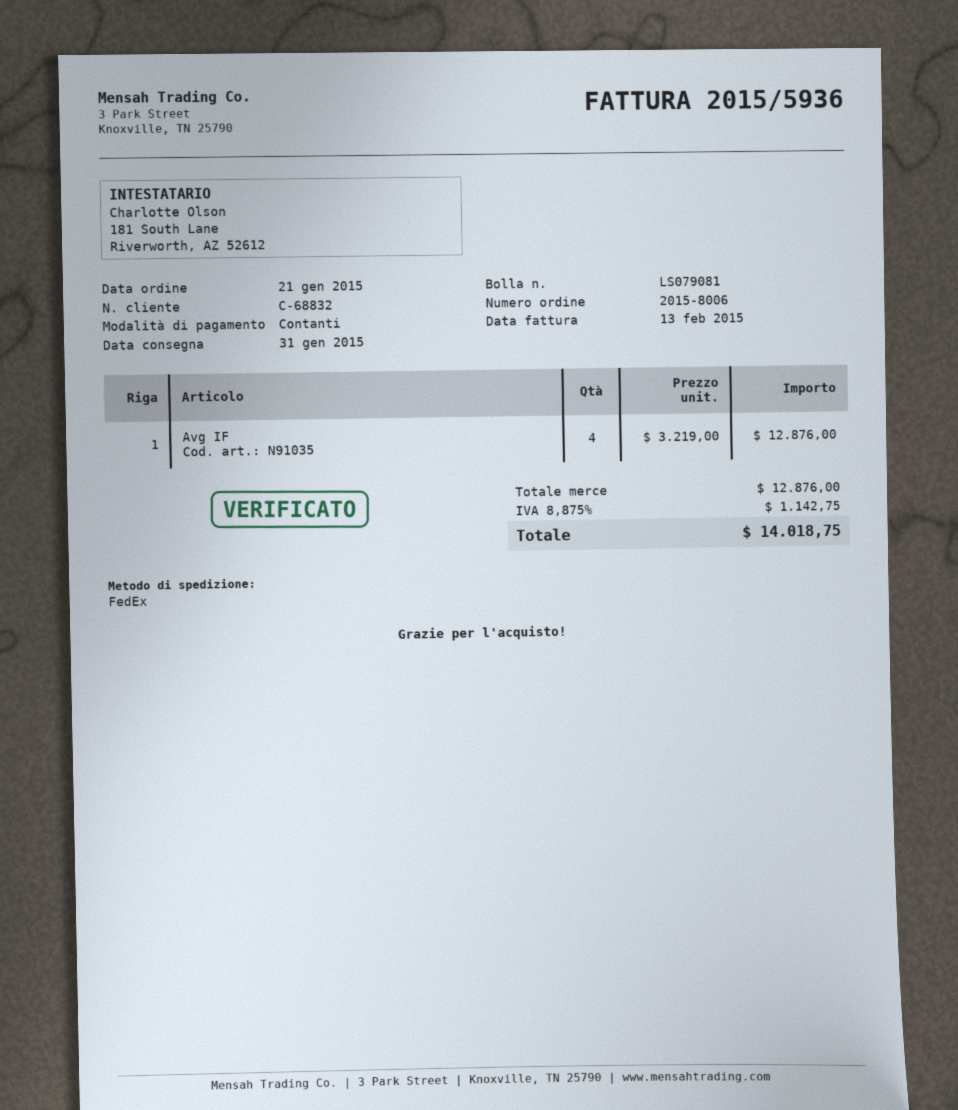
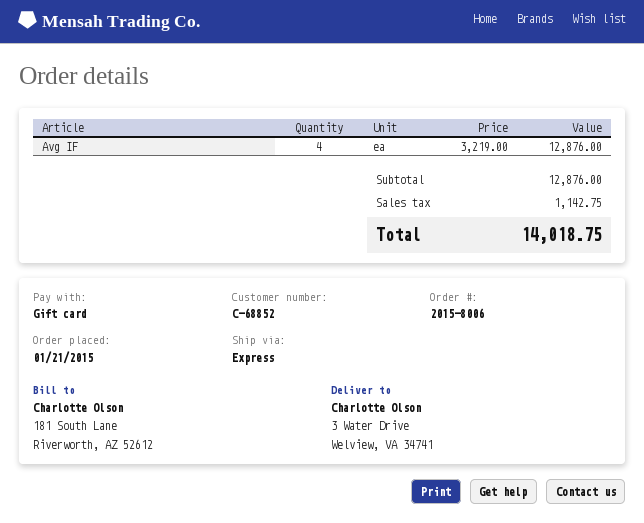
customer number: C-68832 -> C-68852
payment method: cash -> gift card
shipping method: FedEx -> express

